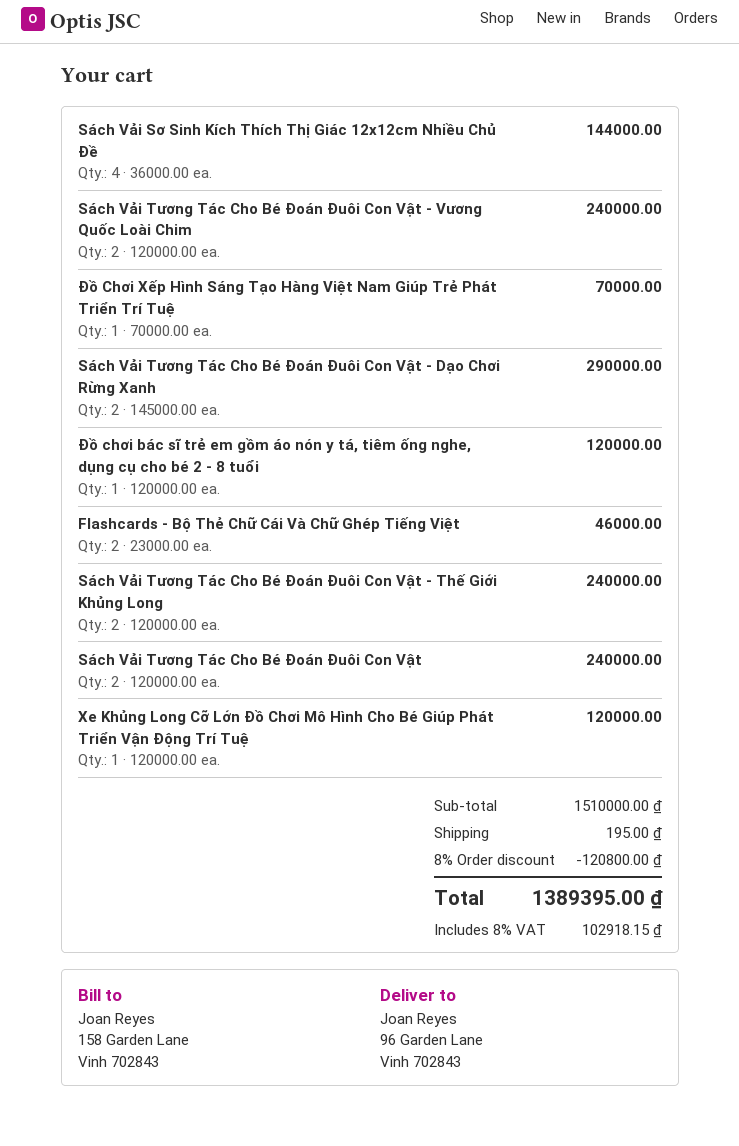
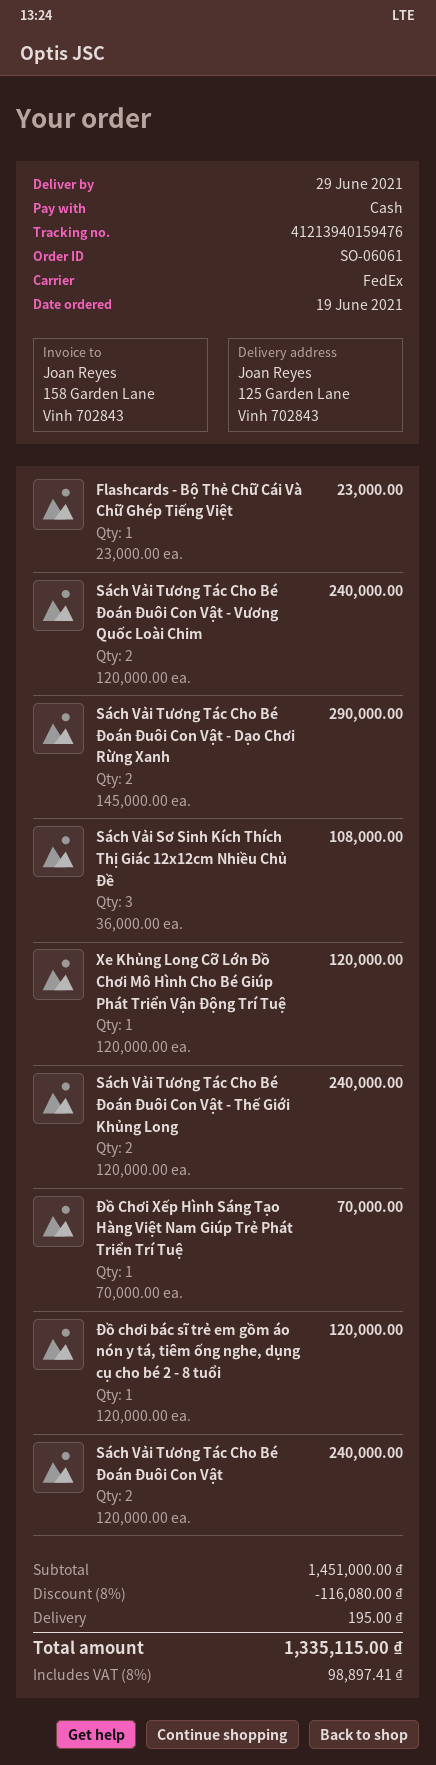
ship to: 96 Garden Lane, Vinh 702843 -> 125 Garden Lane, Vinh 702843
Sách Vải Sơ Sinh Kích Thích Thị Giác 12x12cm Nhiều Chủ Đề: 4 x 36000.00 = 144000.00 -> 3 x 36000.00 = 108000.00
Flashcards - Bộ Thẻ Chữ Cái Và Chữ Ghép Tiếng Việt: 2 x 23000.00 = 46000.00 -> 1 x 23000.00 = 23000.00
subtotal: 1510000.00 -> 1451000.00
discount: 8% = 120800.00 -> 8% = 116080.00
tax: 8% = 102918.15 -> 8% = 98897.41
total: 1389395.00 -> 1335115.00

